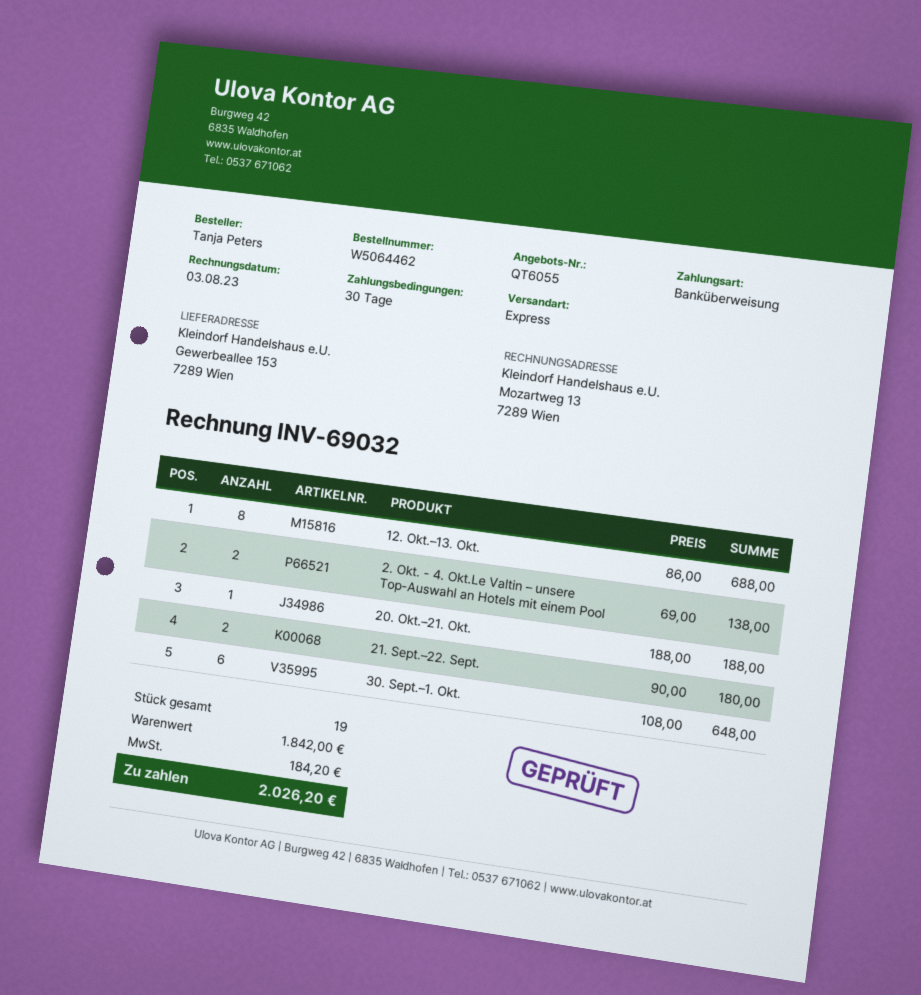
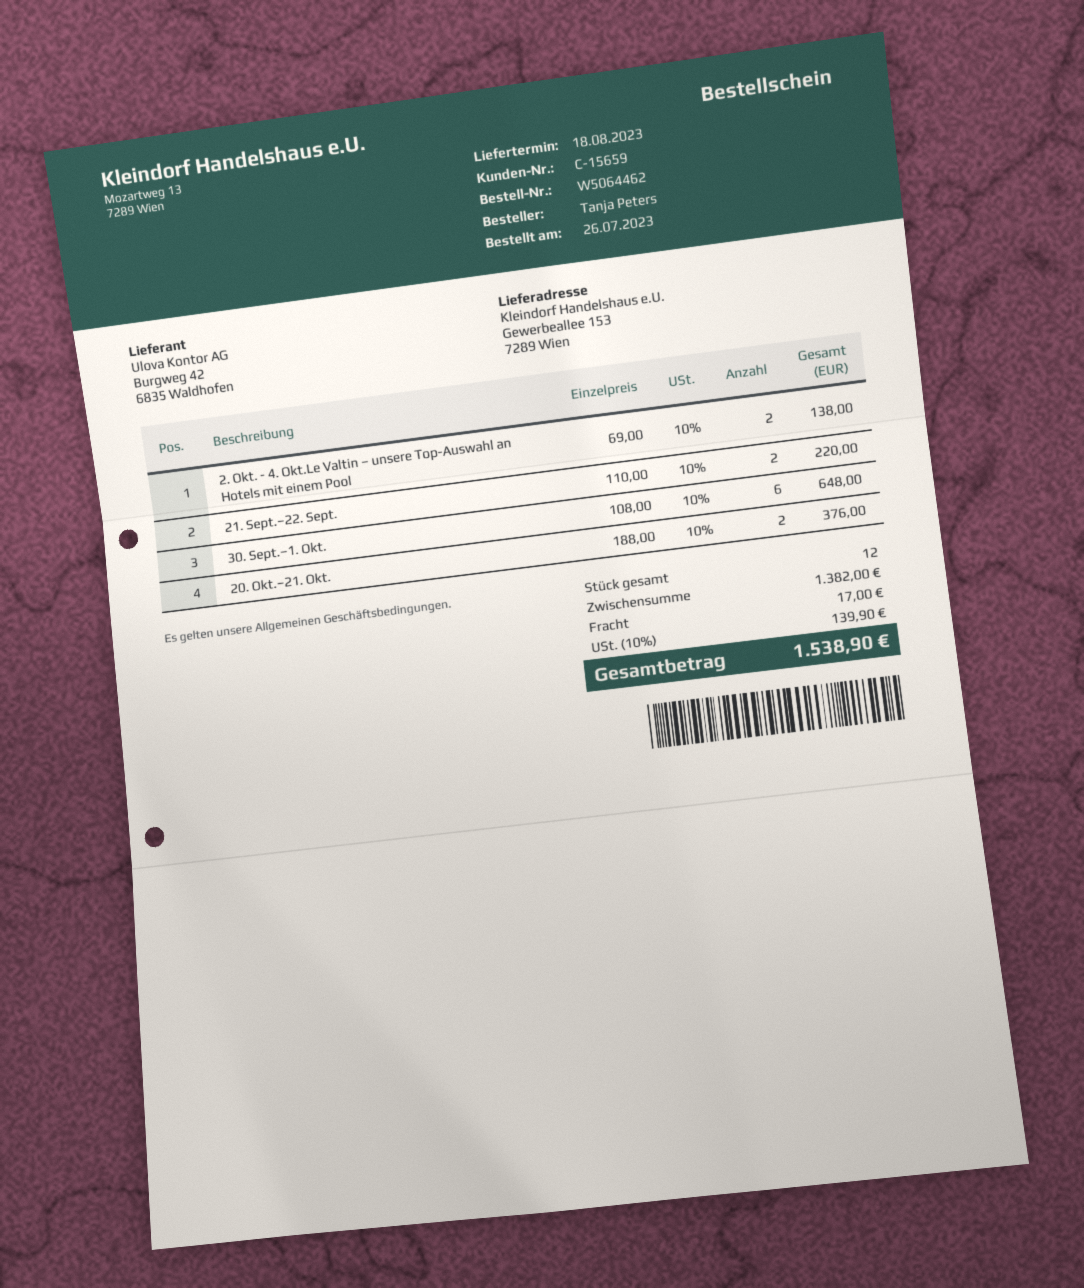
12. Okt.–13. Okt.: 8 x 86.00 = 688.00 -> none
20. Okt.–21. Okt.: 1 x 188.00 = 188.00 -> 2 x 188.00 = 376.00
21. Sept.–22. Sept.: 2 x 90.00 = 180.00 -> 2 x 110.00 = 220.00
total quantity: 19 -> 12
subtotal: 1842.00 -> 1382.00
shipping: none -> 17.00
tax: 184.20 -> 139.90
total: 2026.20 -> 1538.90

